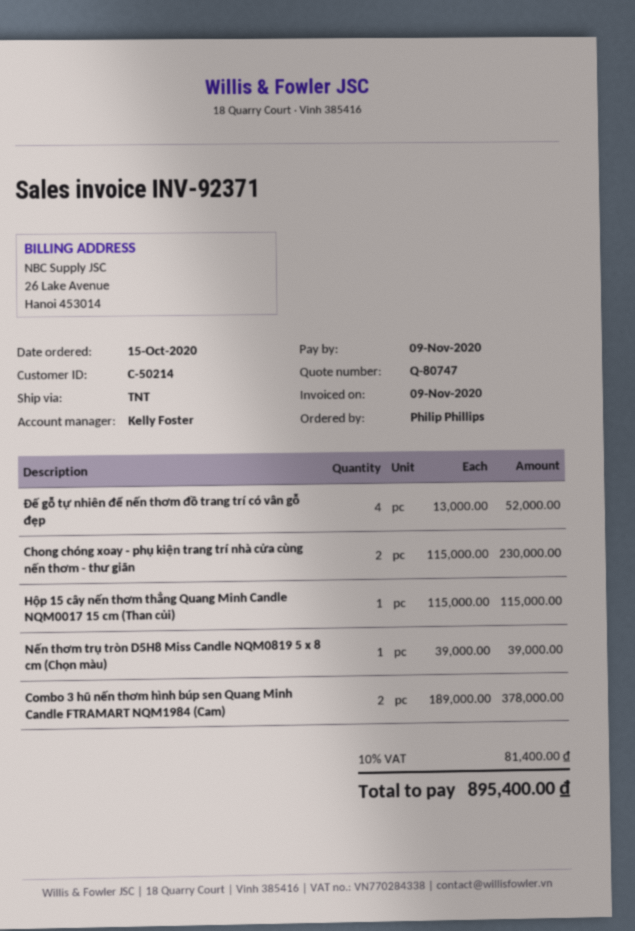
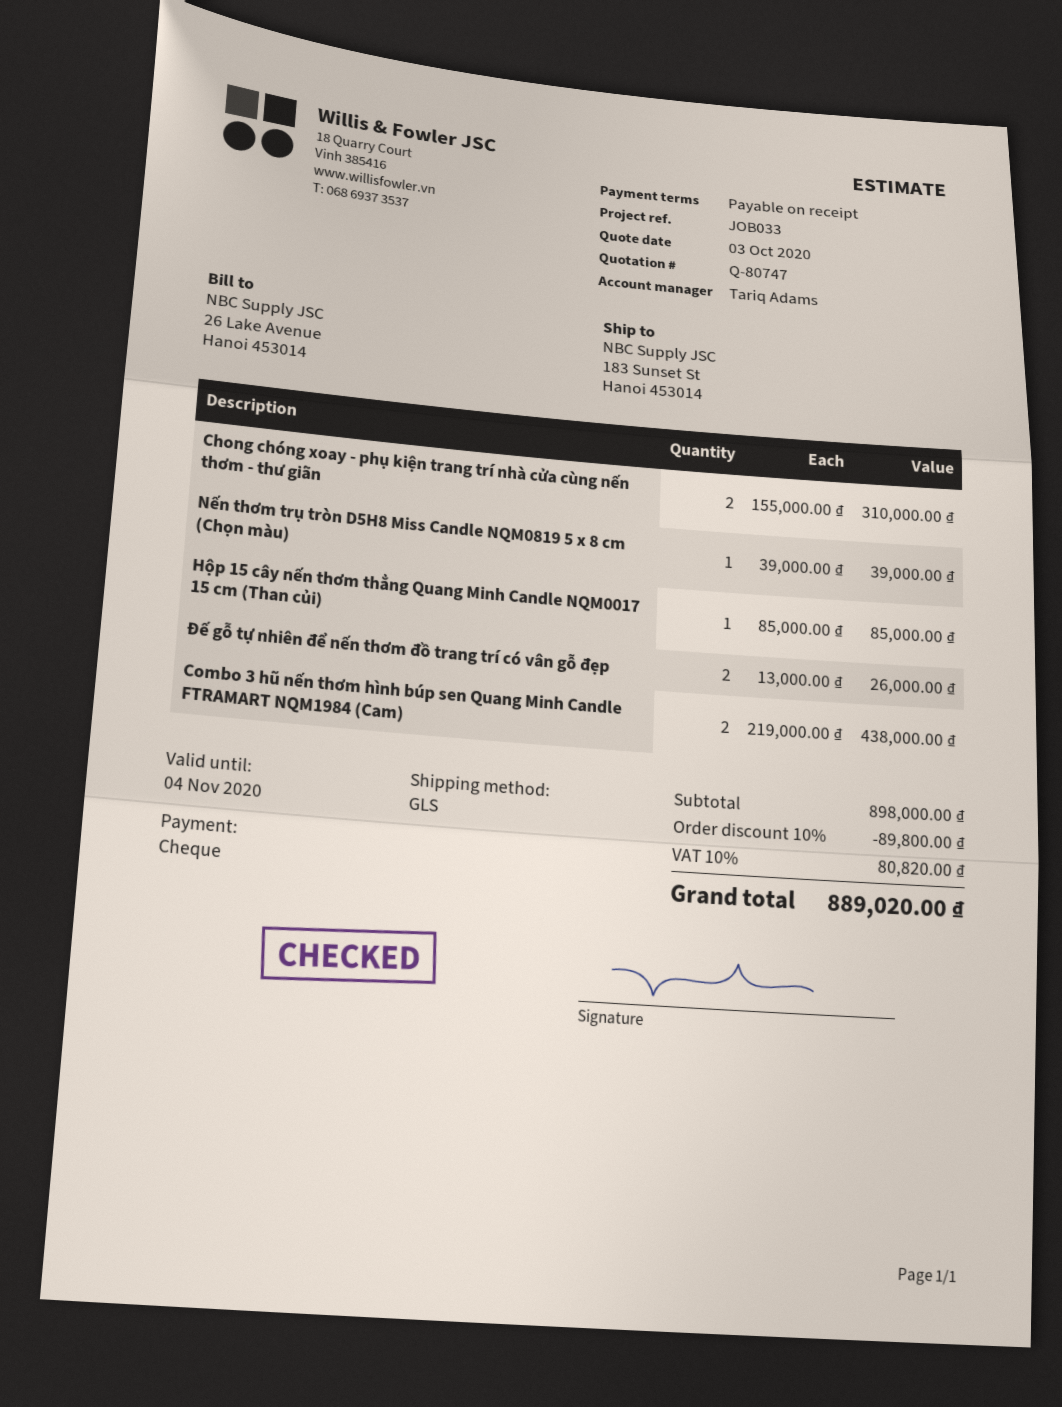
sales rep: Kelly Foster -> Tariq Adams
shipping method: TNT -> GLS
Đế gỗ tự nhiên để nến thơm đồ trang trí có vân gỗ đẹp: 4 x 13000.00 = 52000.00 -> 2 x 13000.00 = 26000.00
Chong chóng xoay - phụ kiện trang trí nhà cửa cùng nến thơm - thư giãn: 2 x 115000.00 = 230000.00 -> 2 x 155000.00 = 310000.00
Hộp 15 cây nến thơm thẳng Quang Minh Candle NQM0017 15 cm (Than củi): 1 x 115000.00 = 115000.00 -> 1 x 85000.00 = 85000.00
Combo 3 hũ nến thơm hình búp sen Quang Minh Candle FTRAMART NQM1984 (Cam): 2 x 189000.00 = 378000.00 -> 2 x 219000.00 = 438000.00
discount: none -> 10% = 89800.00
tax: 10% = 81400.00 -> 10% = 80820.00
total: 895400.00 -> 889020.00

